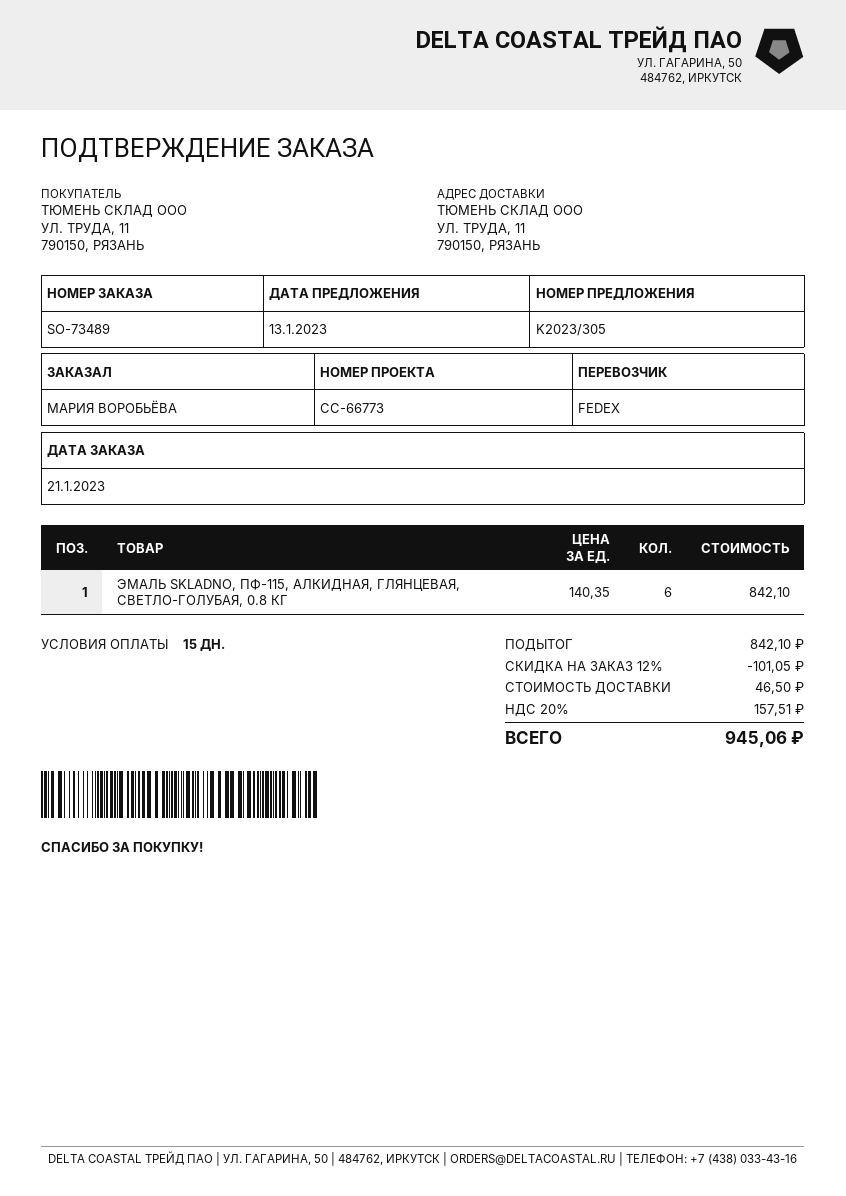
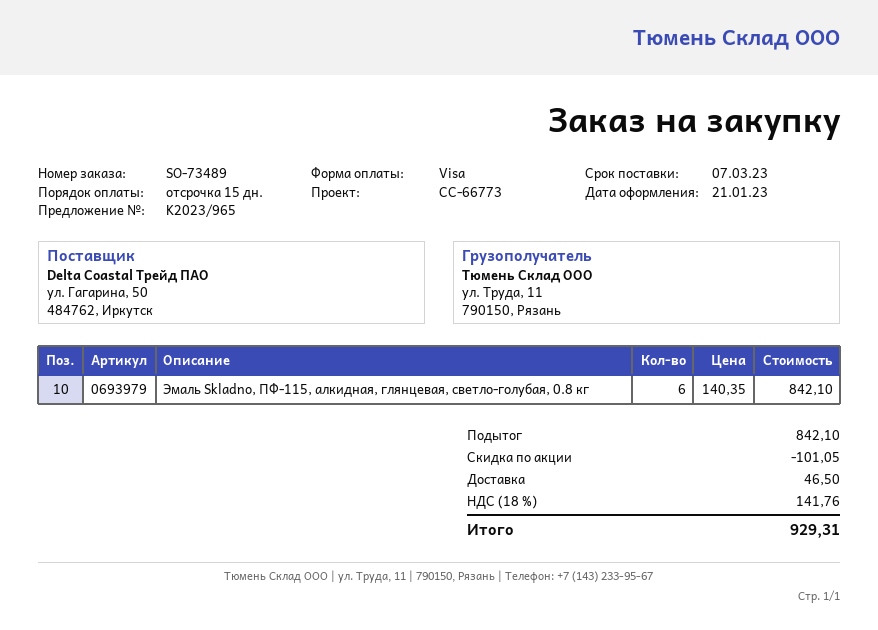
quote number: K2023/305 -> K2023/965
tax: 20% = 157.51 -> 18% = 141.76
total: 945.06 -> 929.31

